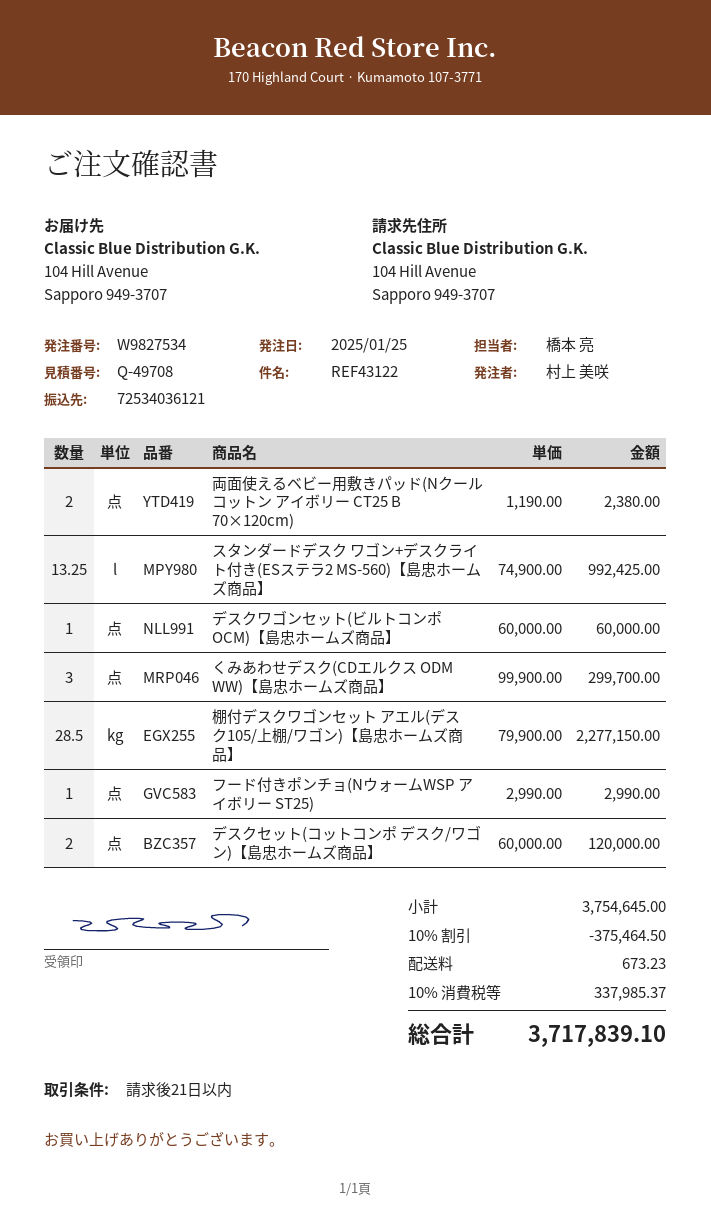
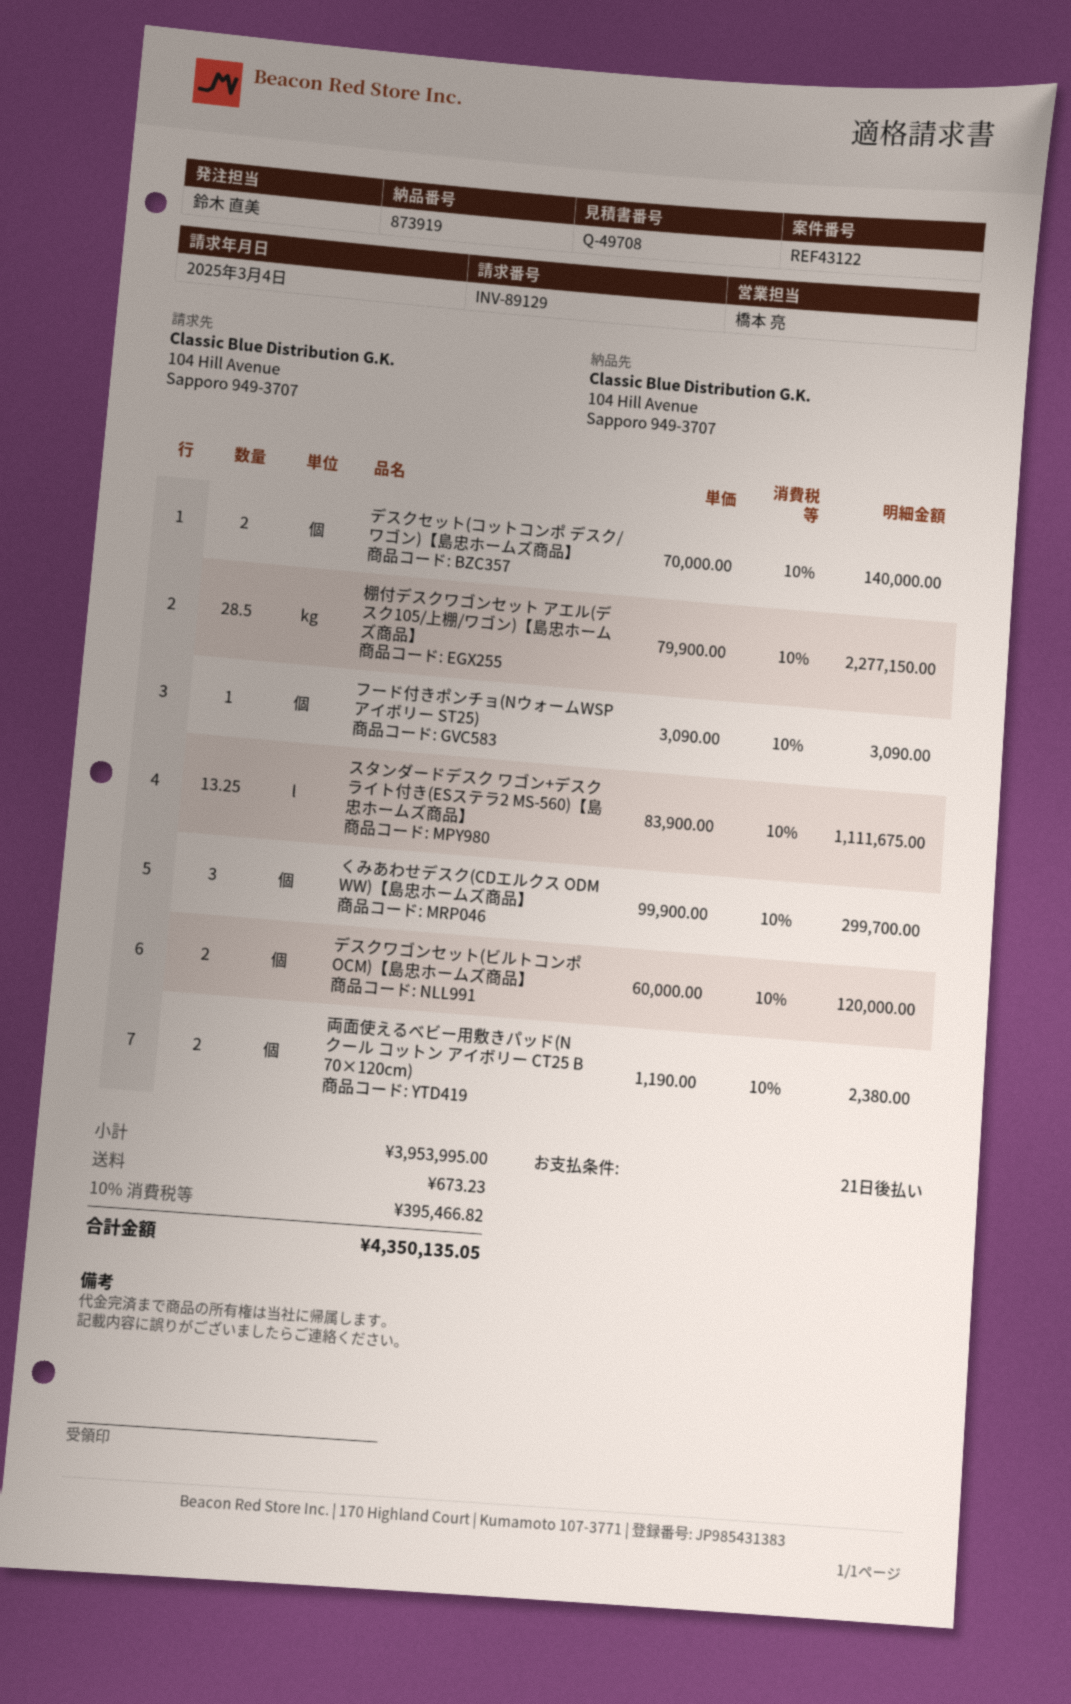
ordered by: 村上 美咲 -> 鈴木 直美
スタンダードデスク ワゴン+デスクライト付き(ESステラ2 MS-560)【島忠ホームズ商品】: 13.25 x 74900.00 = 992425.00 -> 13.25 x 83900.00 = 1111675.00
デスクワゴンセット(ビルトコンポ OCM)【島忠ホームズ商品】: 1 x 60000.00 = 60000.00 -> 2 x 60000.00 = 120000.00
フード付きポンチョ(NウォームWSP アイボリー ST25): 1 x 2990.00 = 2990.00 -> 1 x 3090.00 = 3090.00
デスクセット(コットコンポ デスク/ワゴン)【島忠ホームズ商品】: 2 x 60000.00 = 120000.00 -> 2 x 70000.00 = 140000.00
subtotal: 3754645.00 -> 3953995.00
discount: 10% = 375464.50 -> none
tax: 10% = 337985.37 -> 10% = 395466.82
total: 3717839.10 -> 4350135.05

